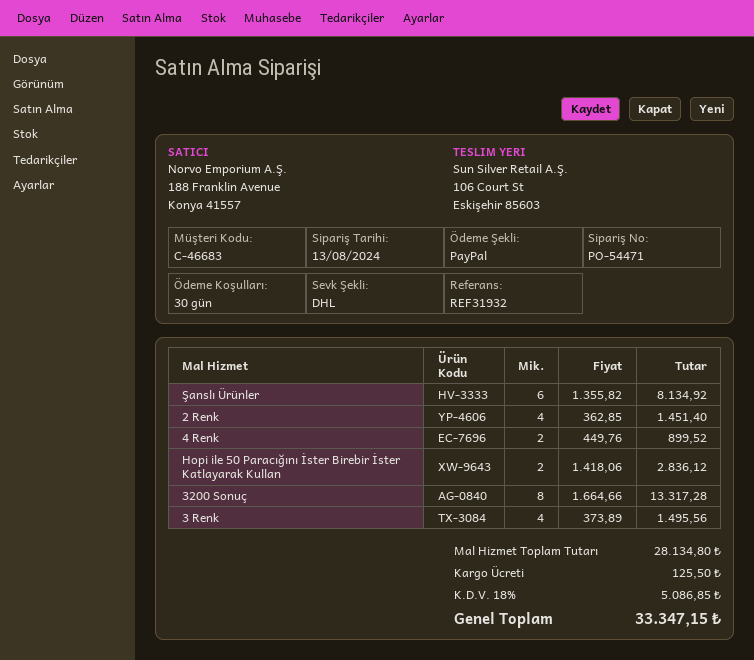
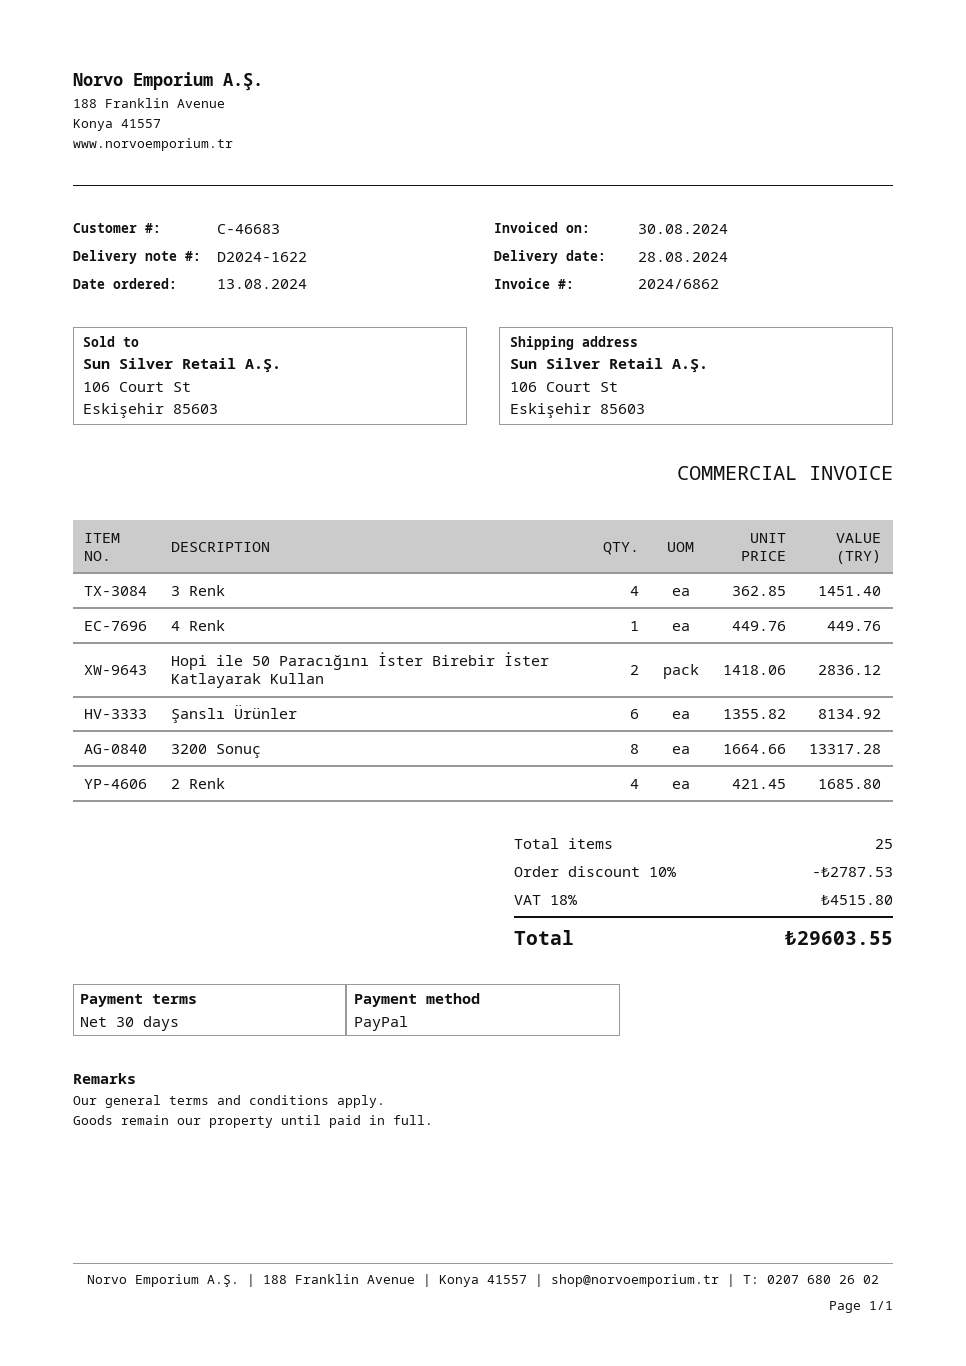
2 Renk: 4 x 362.85 = 1451.40 -> 4 x 421.45 = 1685.80
4 Renk: 2 x 449.76 = 899.52 -> 1 x 449.76 = 449.76
3 Renk: 4 x 373.89 = 1495.56 -> 4 x 362.85 = 1451.40
discount: none -> 10% = 2787.53
shipping: 125.50 -> none
tax: 18% = 5086.85 -> 18% = 4515.80
total: 33347.15 -> 29603.55

